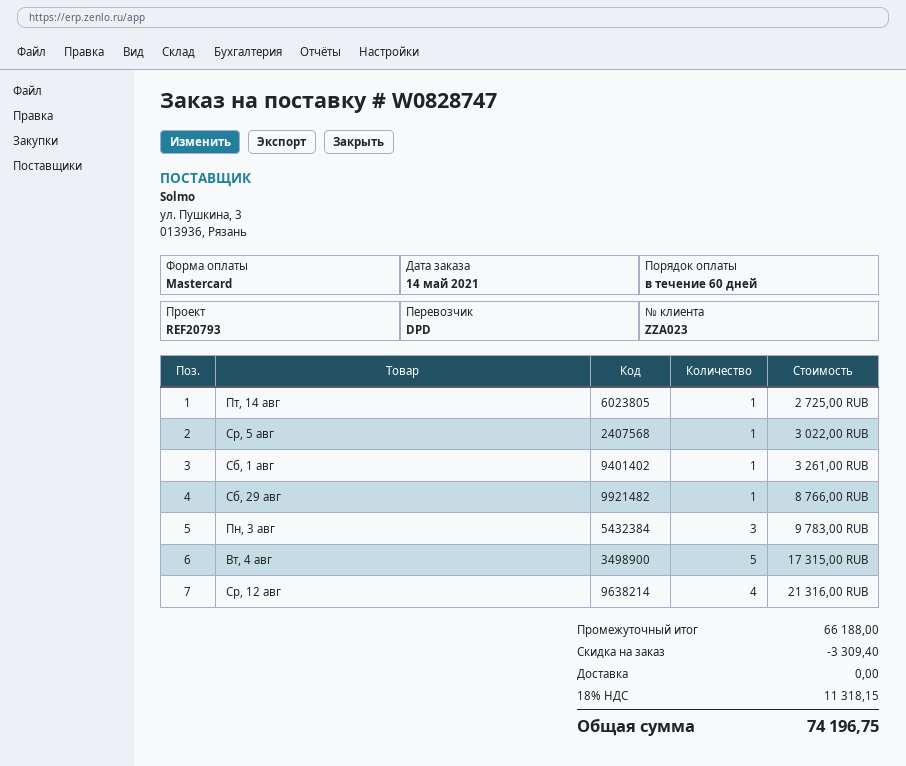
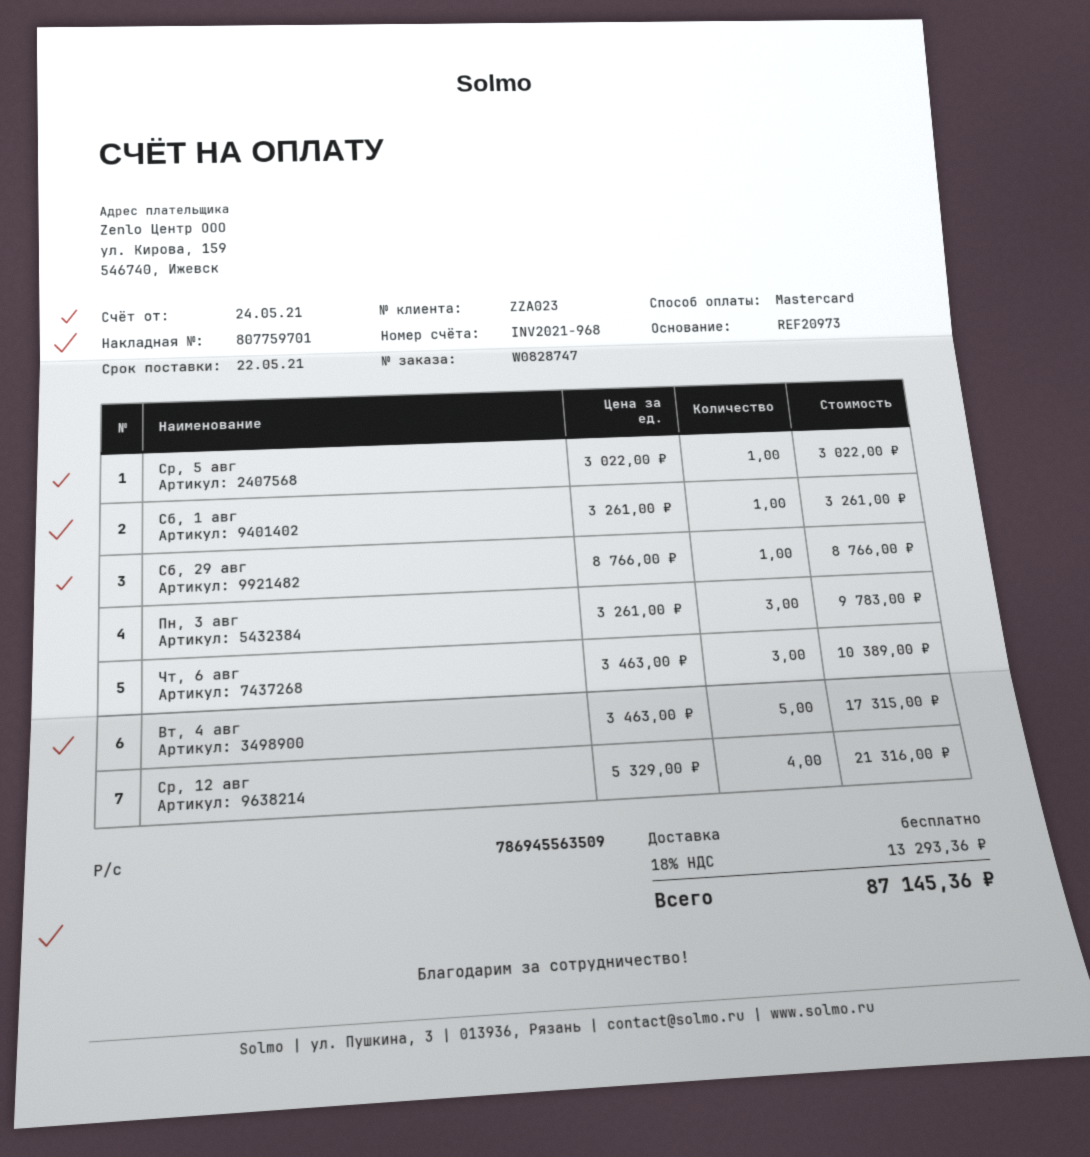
reference: REF20793 -> REF20973
Пт, 14 авг: 1 for 2725.00 -> none
Чт, 6 авг: none -> 3 for 10389.00
discount: 3309.40 -> none
tax: 18% = 11318.15 -> 18% = 13293.36
total: 74196.75 -> 87145.36

